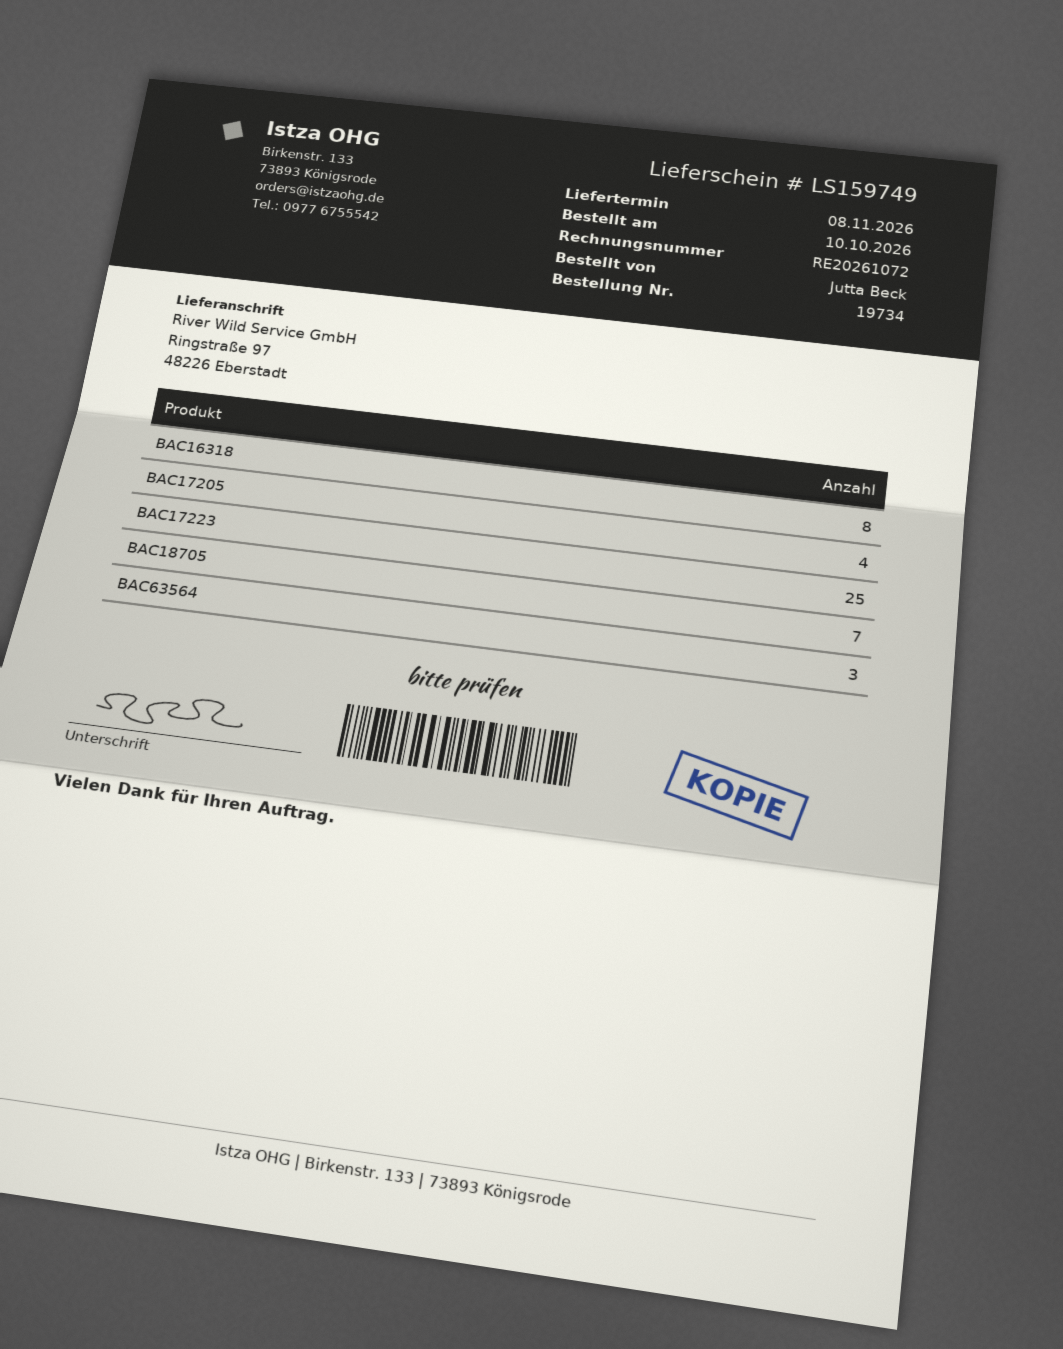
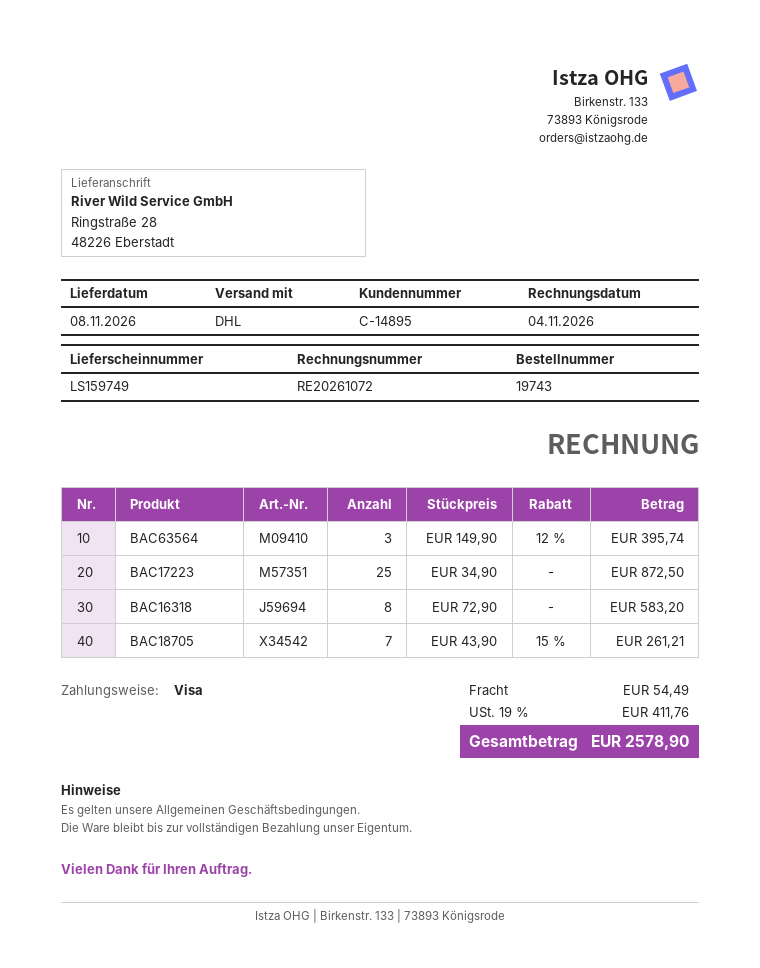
order number: 19734 -> 19743
ship to: Ringstraße 97, 48226 Eberstadt -> Ringstraße 28, 48226 Eberstadt
BAC17205: 4 -> none

